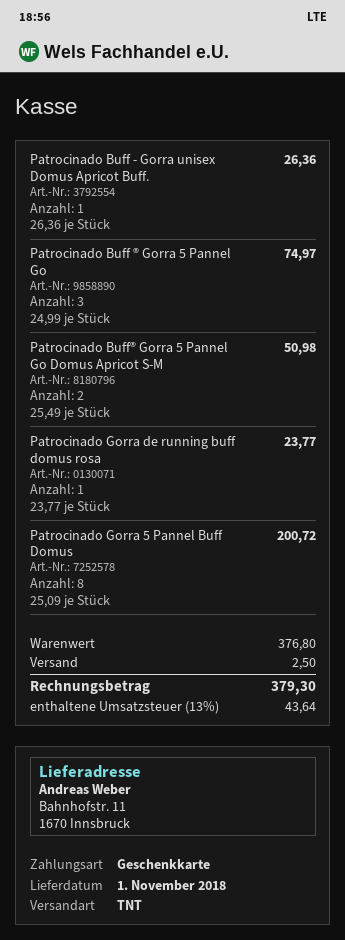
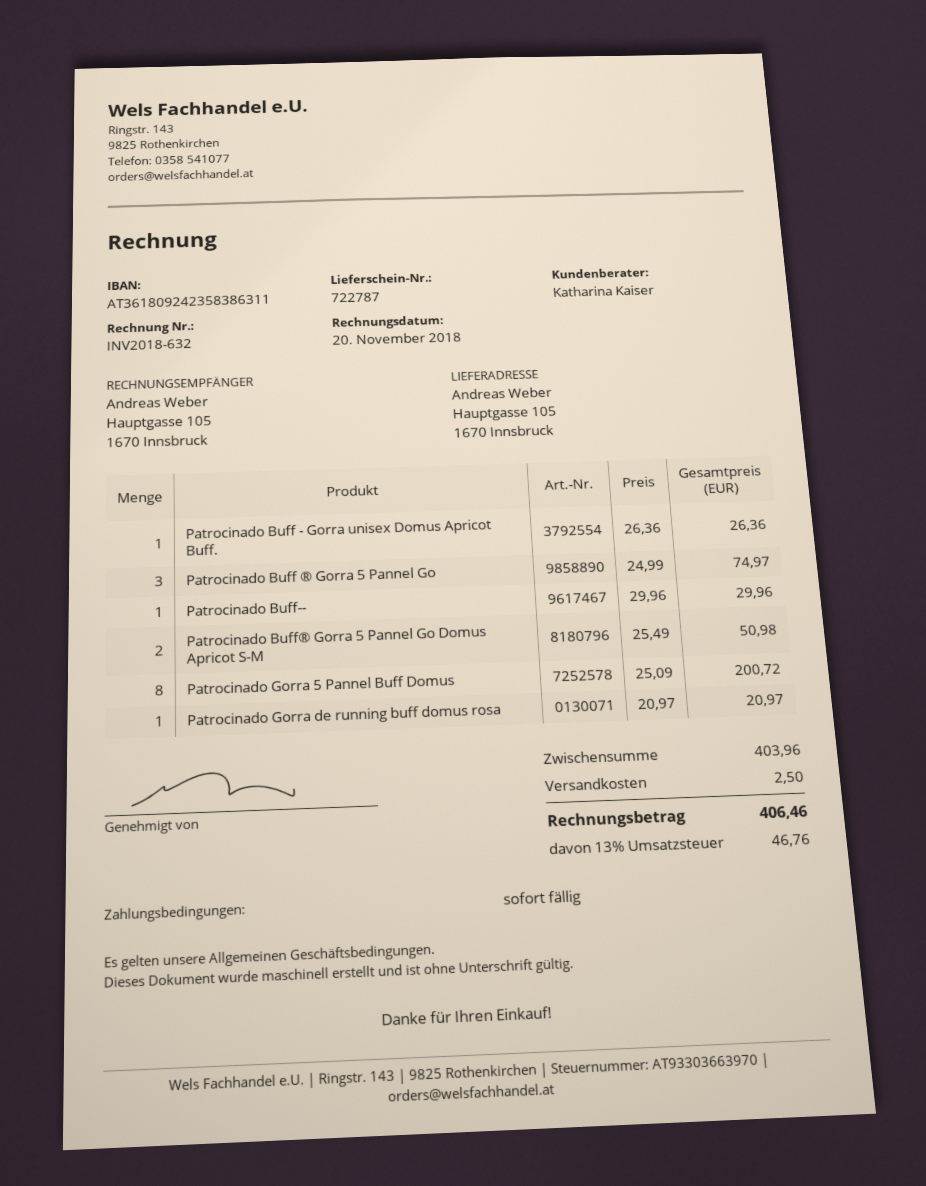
ship to: Bahnhofstr. 11, 1670 Innsbruck -> Hauptgasse 105, 1670 Innsbruck
Patrocinado Gorra de running buff domus rosa: 1 x 23.77 = 23.77 -> 1 x 20.97 = 20.97
Patrocinado Buff--: none -> 1 x 29.96 = 29.96
subtotal: 376.80 -> 403.96
tax: 13% = 43.64 -> 13% = 46.76
total: 379.30 -> 406.46

